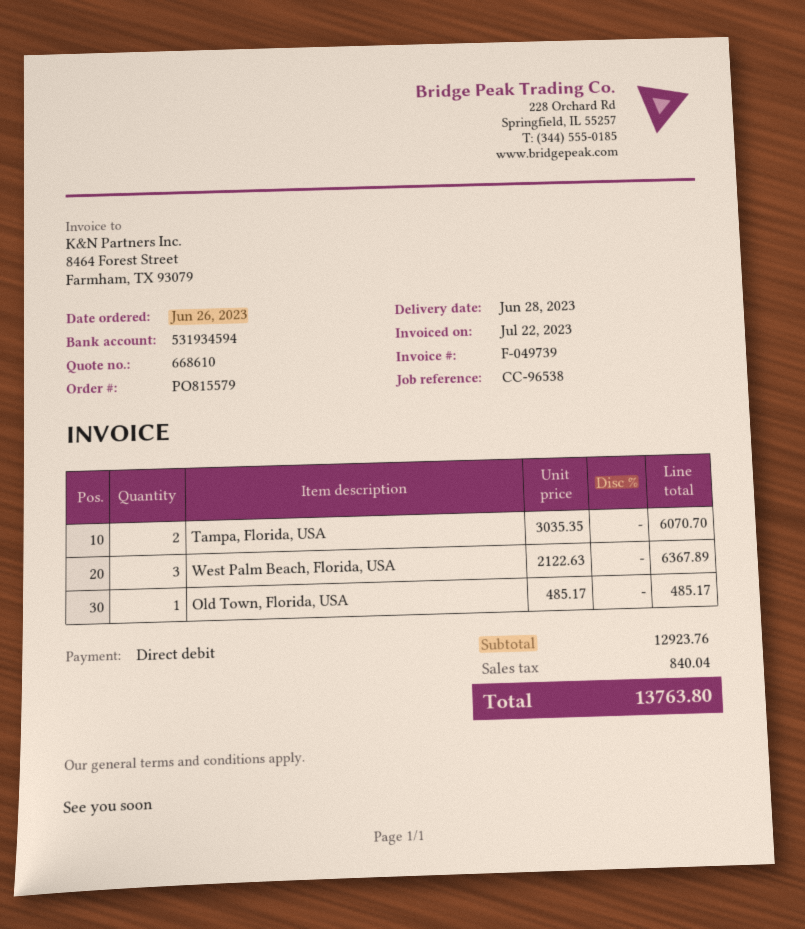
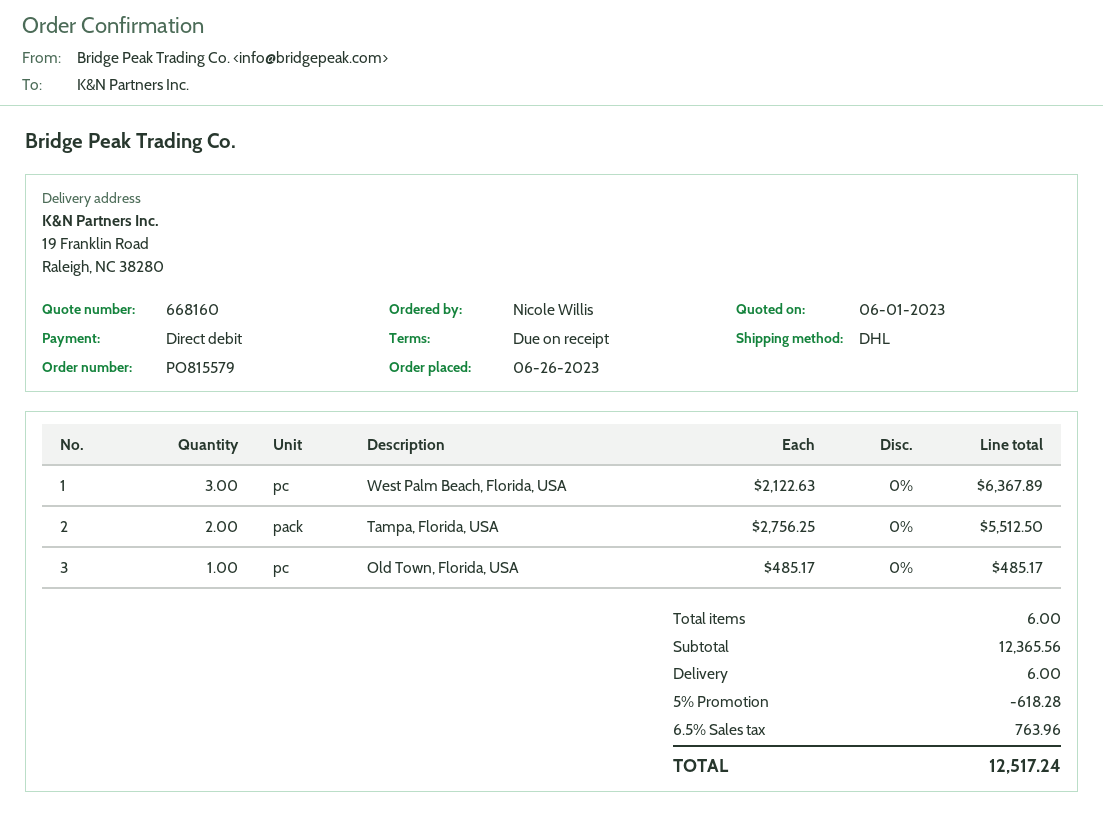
quote number: 668610 -> 668160
Tampa, Florida, USA: 2 x 3035.35 = 6070.70 -> 2 x 2756.25 = 5512.50
subtotal: 12923.76 -> 12365.56
discount: none -> 5% = 618.28
shipping: none -> 6.00
tax: 840.04 -> 763.96
total: 13763.80 -> 12517.24

